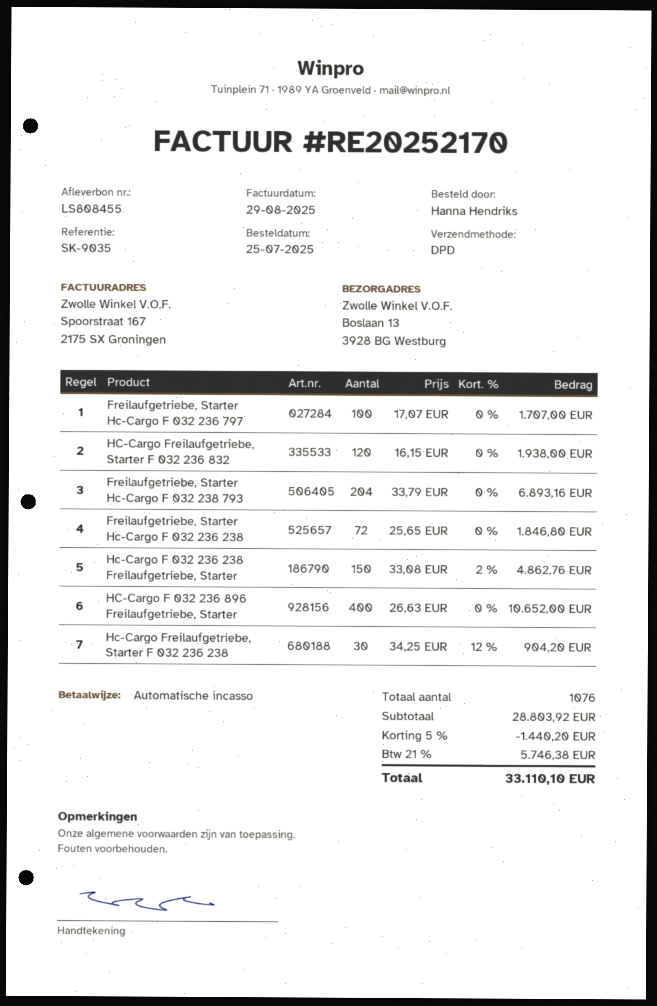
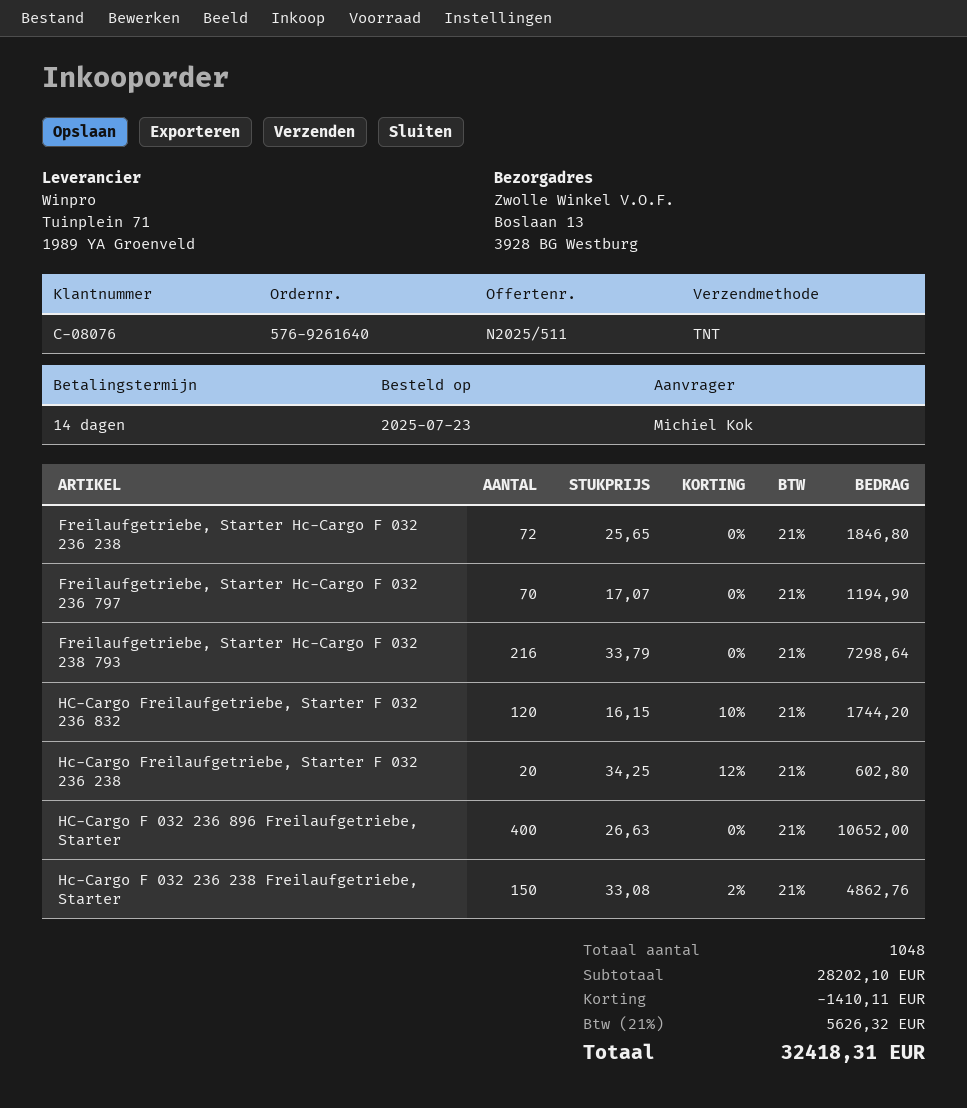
order date: 2025-07-25 -> 2025-07-23
ordered by: Hanna Hendriks -> Michiel Kok
shipping method: DPD -> TNT
Freilaufgetriebe, Starter Hc-Cargo F 032 236 797: 100 x 17.07 = 1707.00 -> 70 x 17.07 = 1194.90
HC-Cargo Freilaufgetriebe, Starter F 032 236 832: 120 x 16.15 = 1938.00 -> 120 x 16.15 - 10% = 1744.20
Freilaufgetriebe, Starter Hc-Cargo F 032 238 793: 204 x 33.79 = 6893.16 -> 216 x 33.79 = 7298.64
Hc-Cargo Freilaufgetriebe, Starter F 032 236 238: 30 x 34.25 - 12% = 904.20 -> 20 x 34.25 - 12% = 602.80
total quantity: 1076 -> 1048
subtotal: 28803.92 -> 28202.10
discount: 1440.20 -> 1410.11
tax: 21% = 5746.38 -> 21% = 5626.32
total: 33110.10 -> 32418.31

